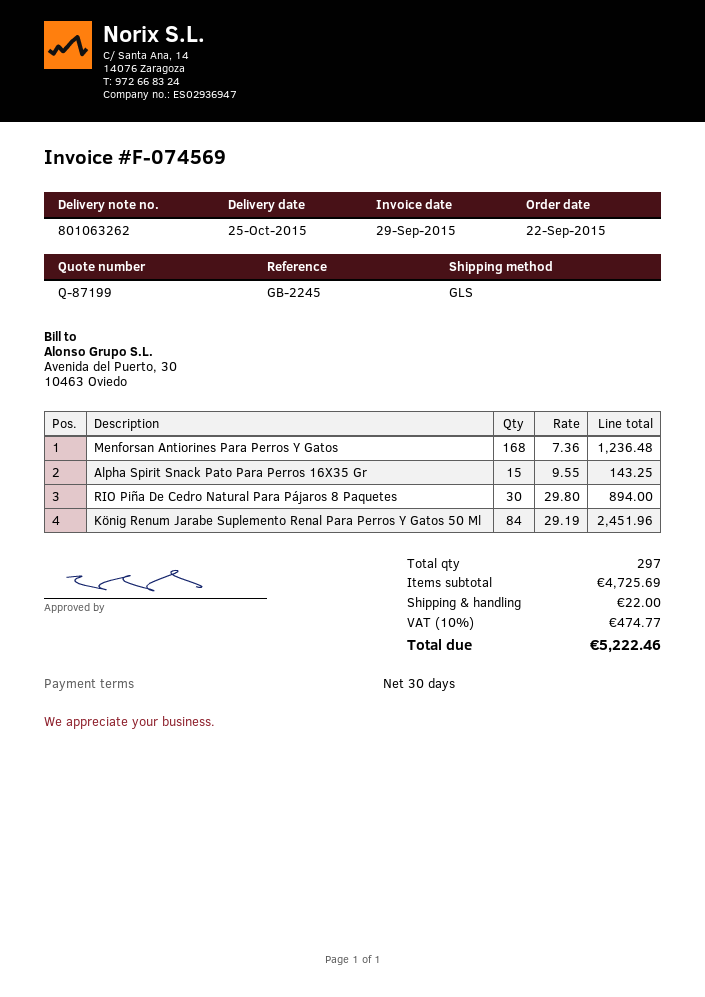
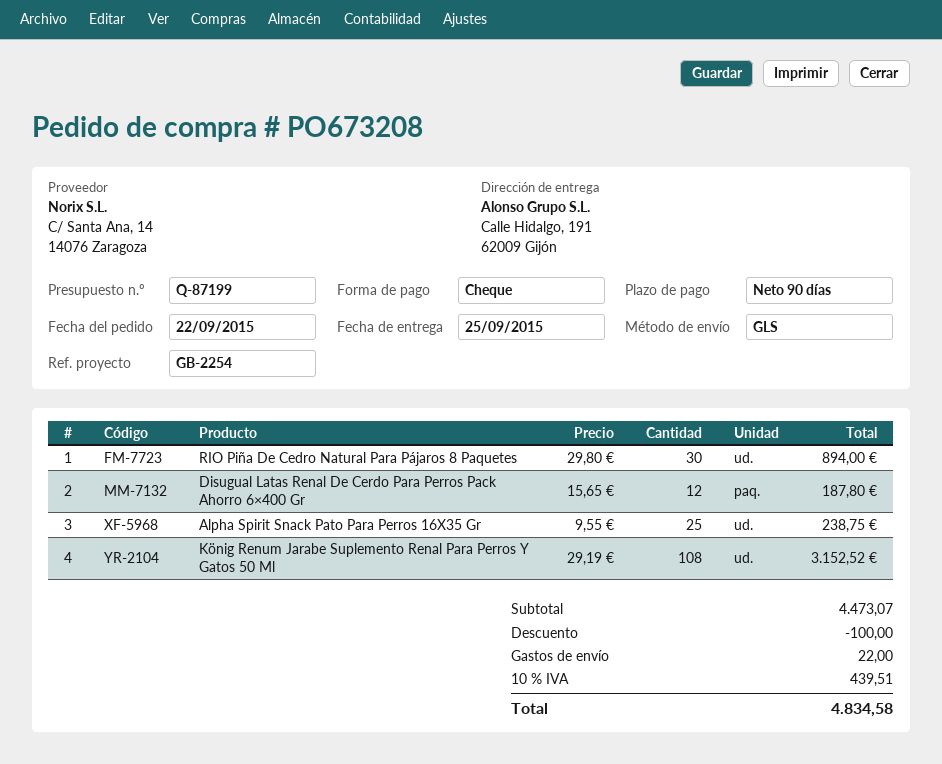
delivery date: 2015-10-25 -> 2015-09-25
payment terms: 30 days -> 90 days
reference: GB-2245 -> GB-2254
Menforsan Antiorines Para Perros Y Gatos: 168 x 7.36 = 1236.48 -> none
Alpha Spirit Snack Pato Para Perros 16X35 Gr: 15 x 9.55 = 143.25 -> 25 x 9.55 = 238.75
König Renum Jarabe Suplemento Renal Para Perros Y Gatos 50 Ml: 84 x 29.19 = 2451.96 -> 108 x 29.19 = 3152.52
Disugual Latas Renal De Cerdo Para Perros Pack Ahorro 6×400 Gr: none -> 12 x 15.65 = 187.80
subtotal: 4725.69 -> 4473.07
discount: none -> 100.00
tax: 10% = 474.77 -> 10% = 439.51
total: 5222.46 -> 4834.58

